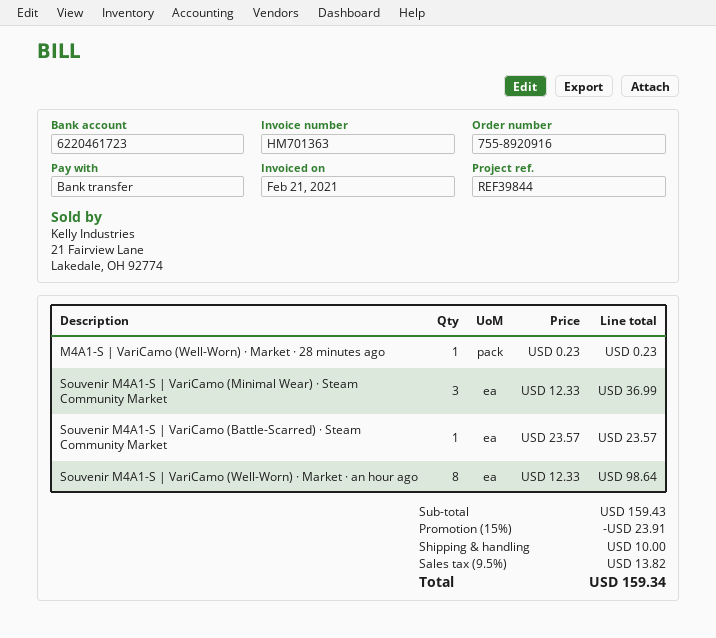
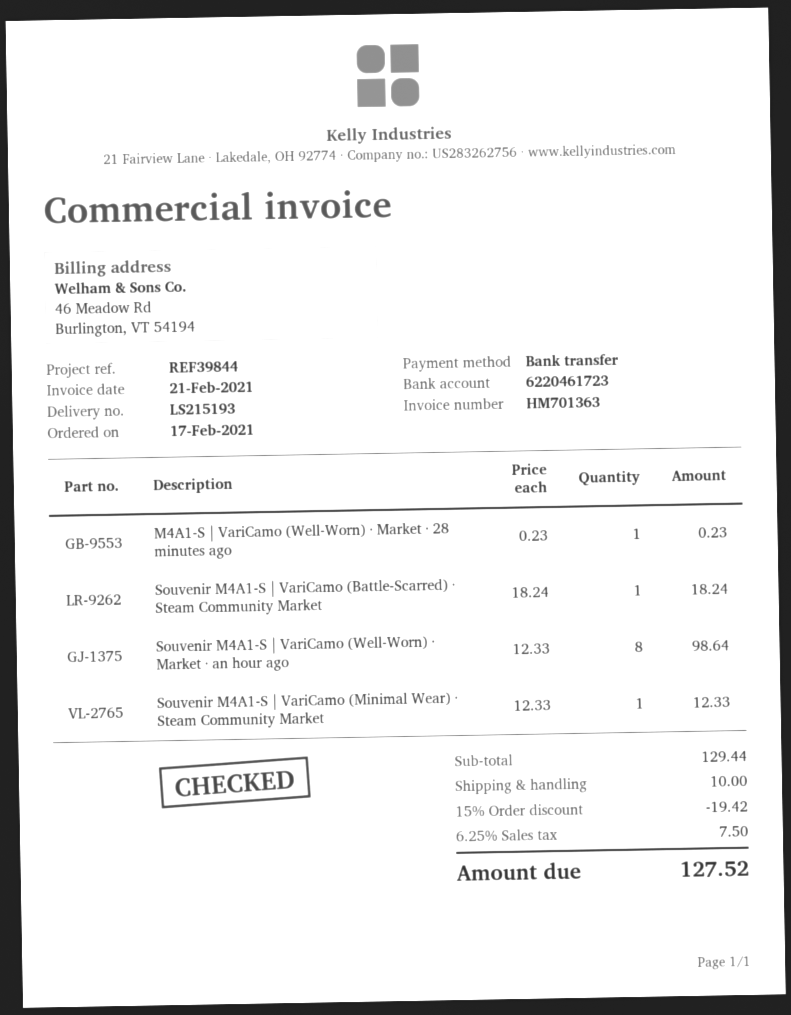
Souvenir M4A1-S | VariCamo (Minimal Wear) · Steam Community Market: 3 x 12.33 = 36.99 -> 1 x 12.33 = 12.33
Souvenir M4A1-S | VariCamo (Battle-Scarred) · Steam Community Market: 1 x 23.57 = 23.57 -> 1 x 18.24 = 18.24
subtotal: 159.43 -> 129.44
discount: 15% = 23.91 -> 15% = 19.42
tax: 9.5% = 13.82 -> 6.25% = 7.50
total: 159.34 -> 127.52

